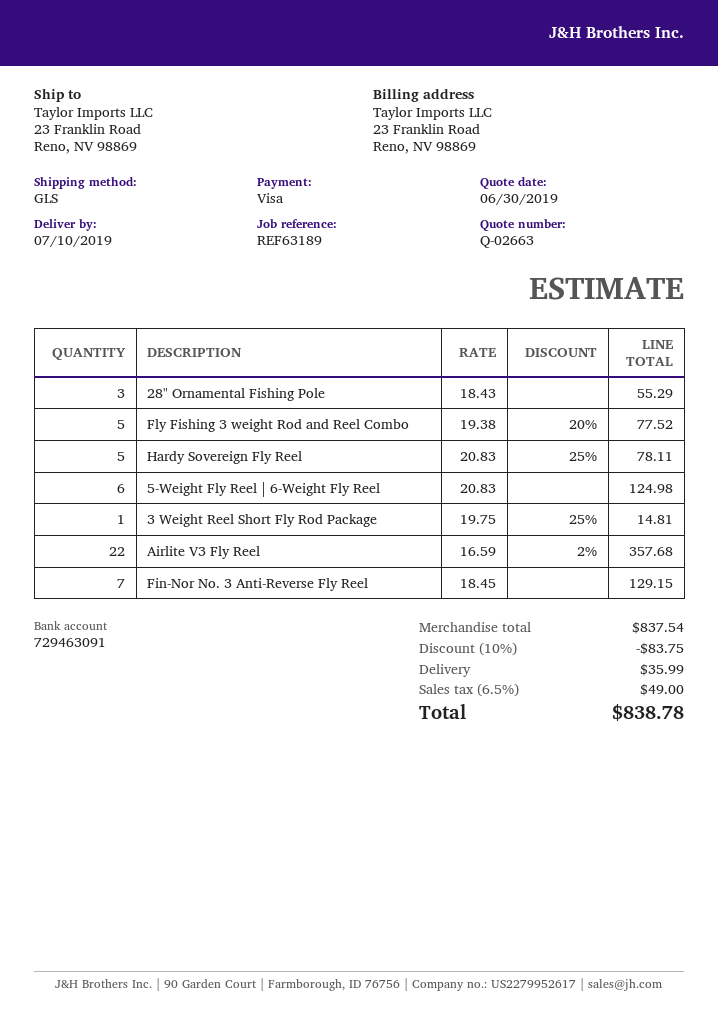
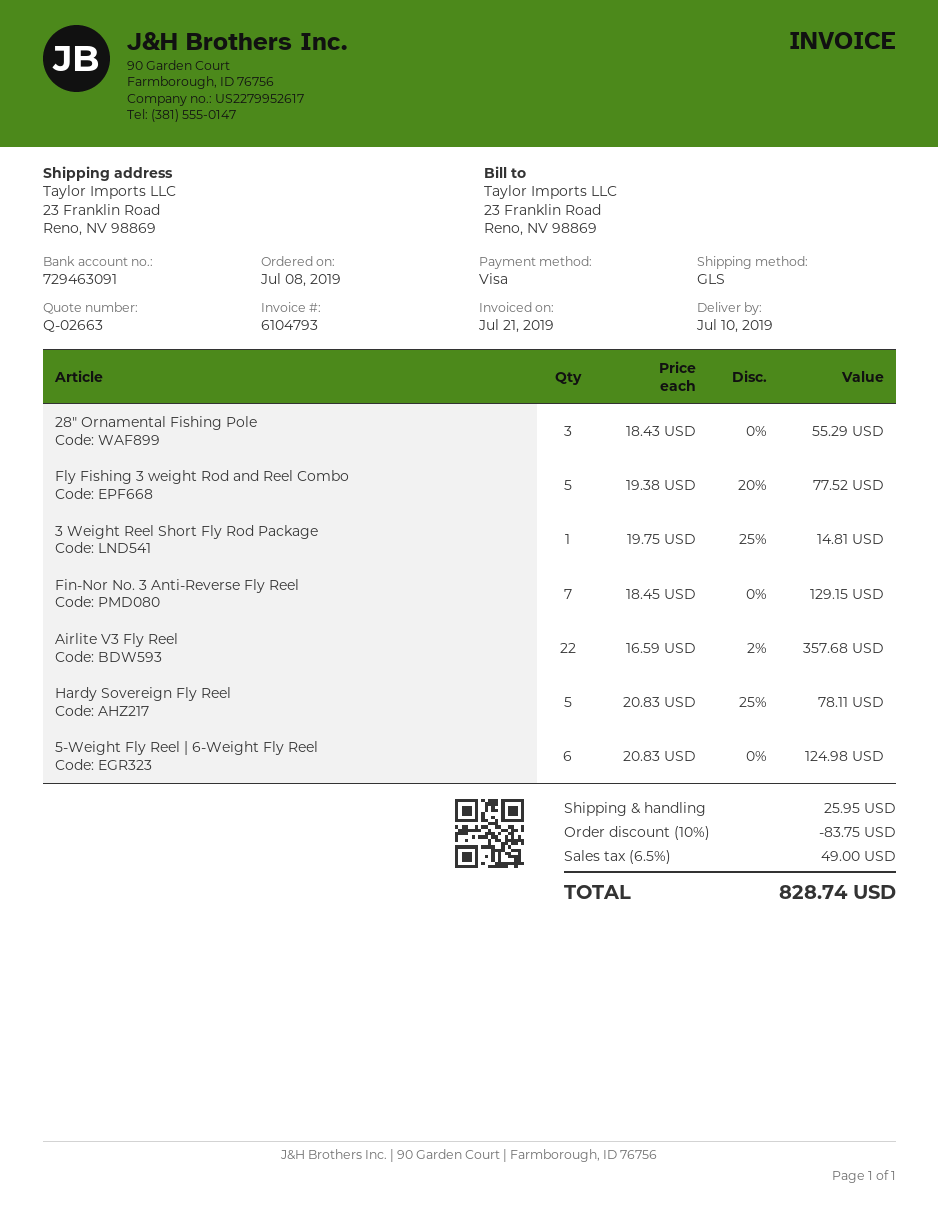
shipping: 35.99 -> 25.95
total: 838.78 -> 828.74

